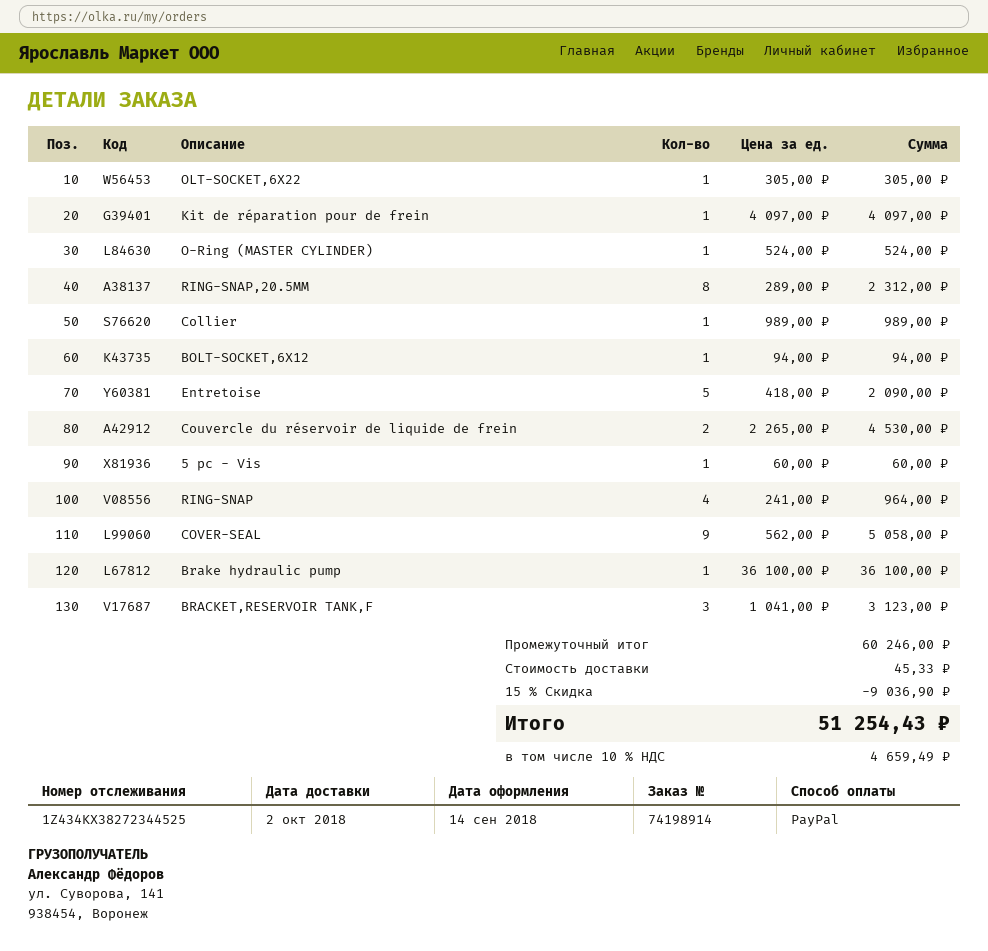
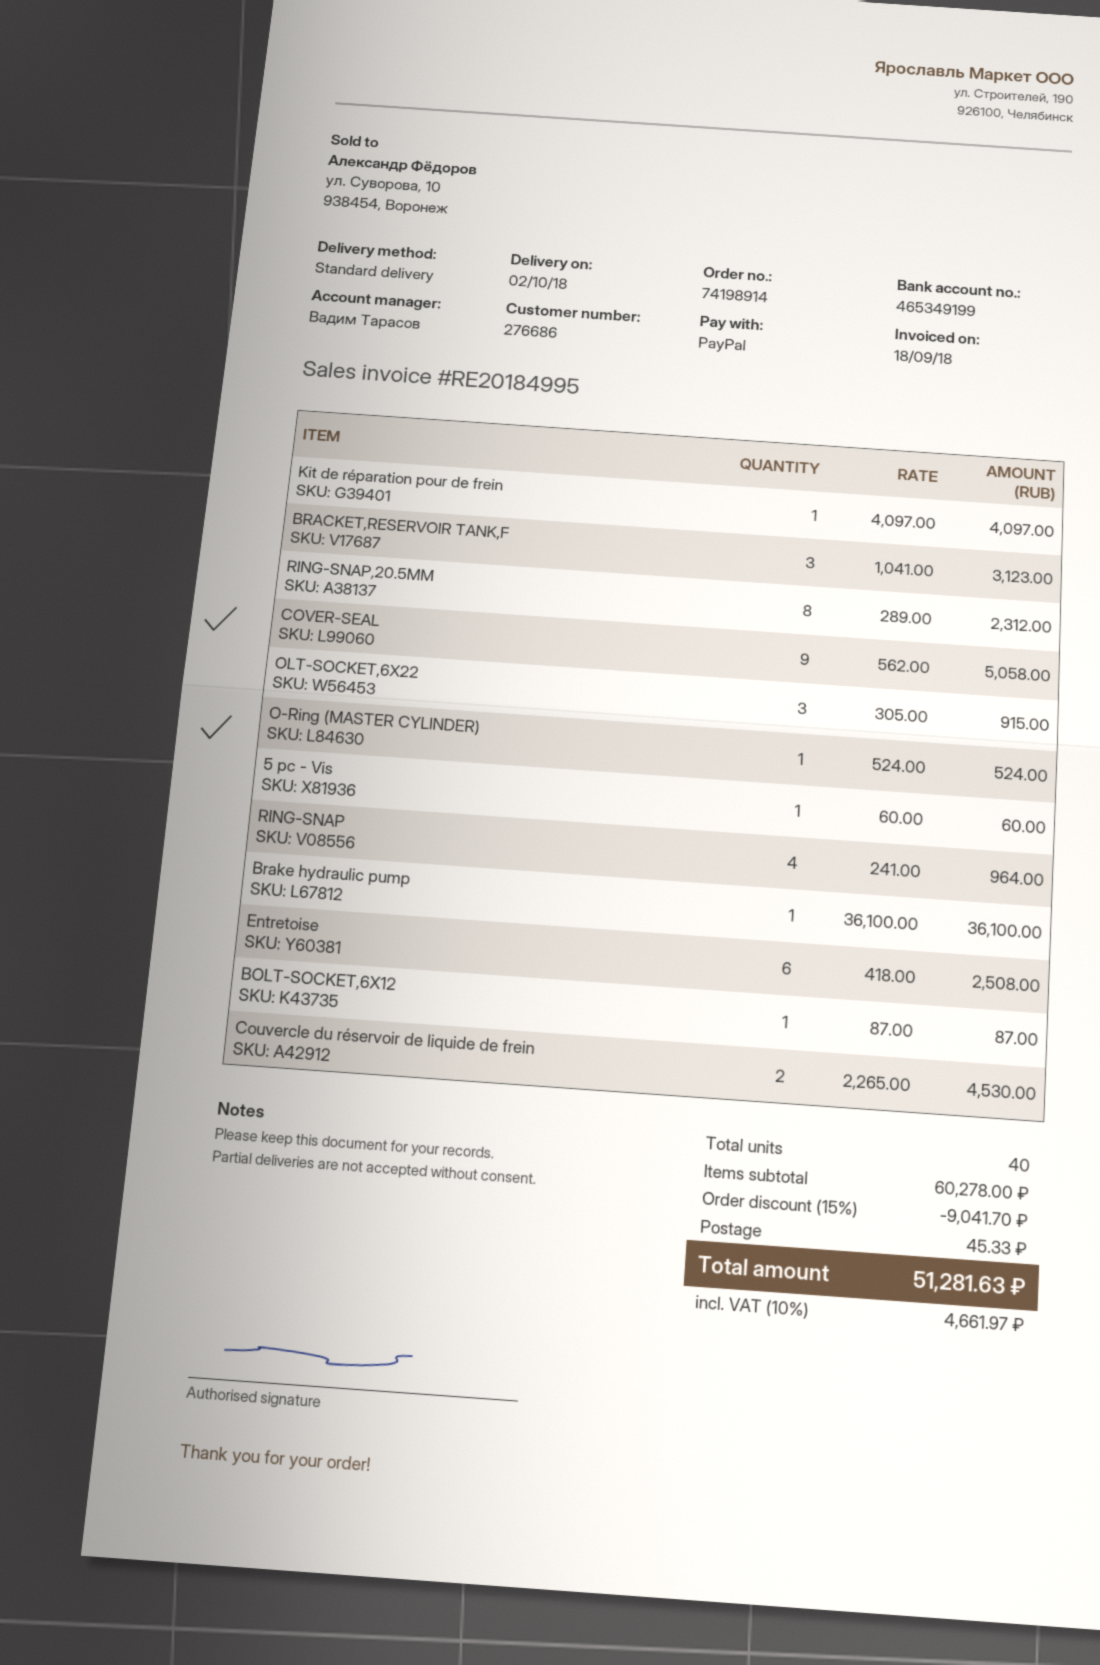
OLT-SOCKET,6X22: 1 x 305.00 = 305.00 -> 3 x 305.00 = 915.00
Collier: 1 x 989.00 = 989.00 -> none
BOLT-SOCKET,6X12: 1 x 94.00 = 94.00 -> 1 x 87.00 = 87.00
Entretoise: 5 x 418.00 = 2090.00 -> 6 x 418.00 = 2508.00
subtotal: 60246.00 -> 60278.00
discount: 15% = 9036.90 -> 15% = 9041.70
tax: 10% = 4659.49 -> 10% = 4661.97
total: 51254.43 -> 51281.63

